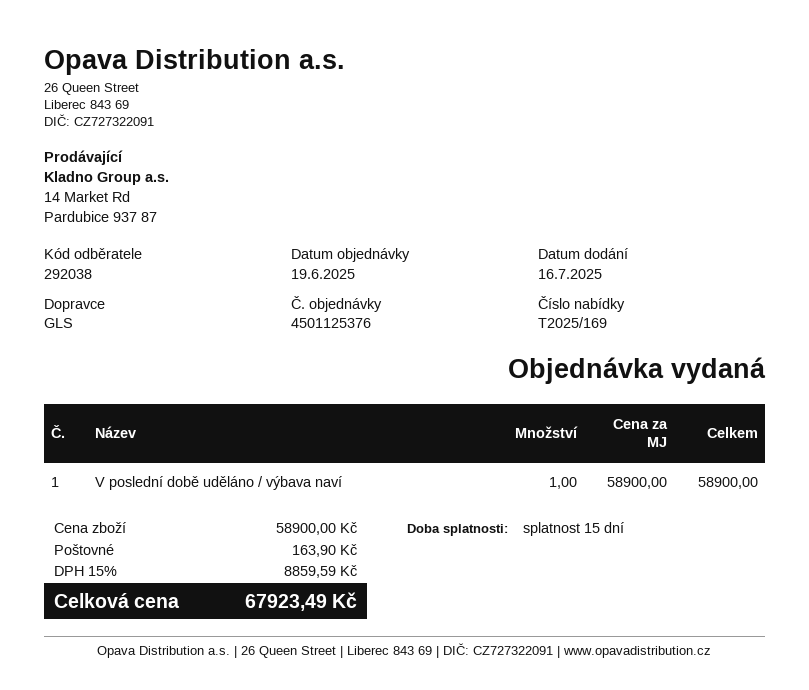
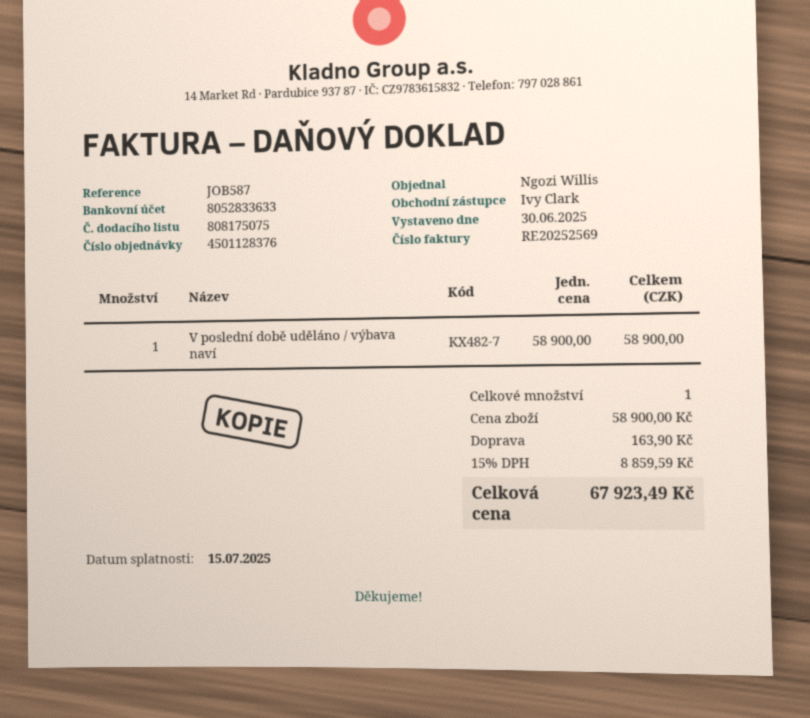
order number: 4501125376 -> 4501128376

